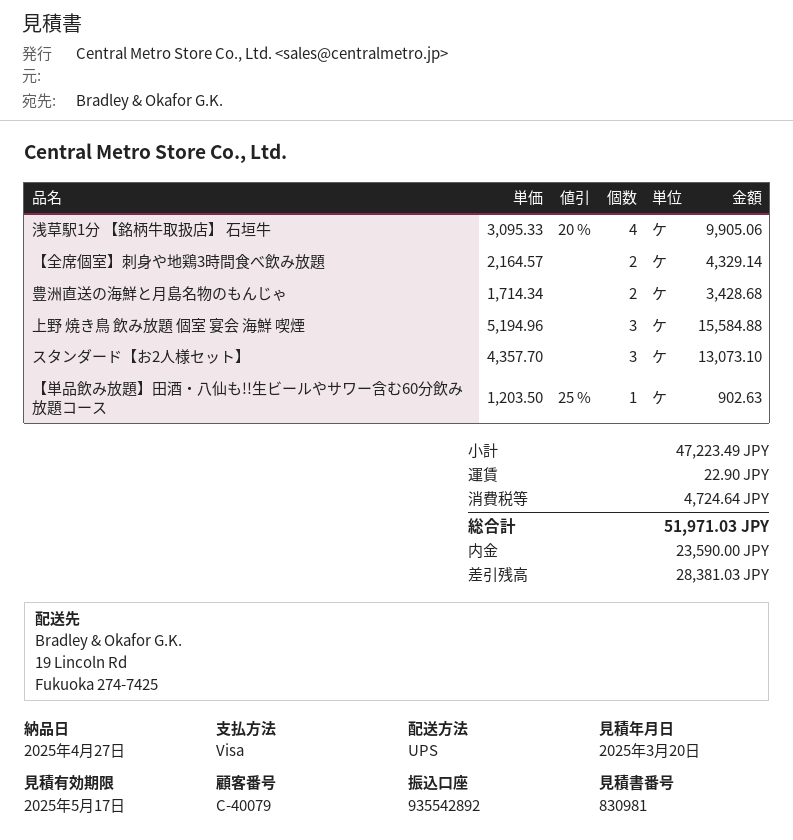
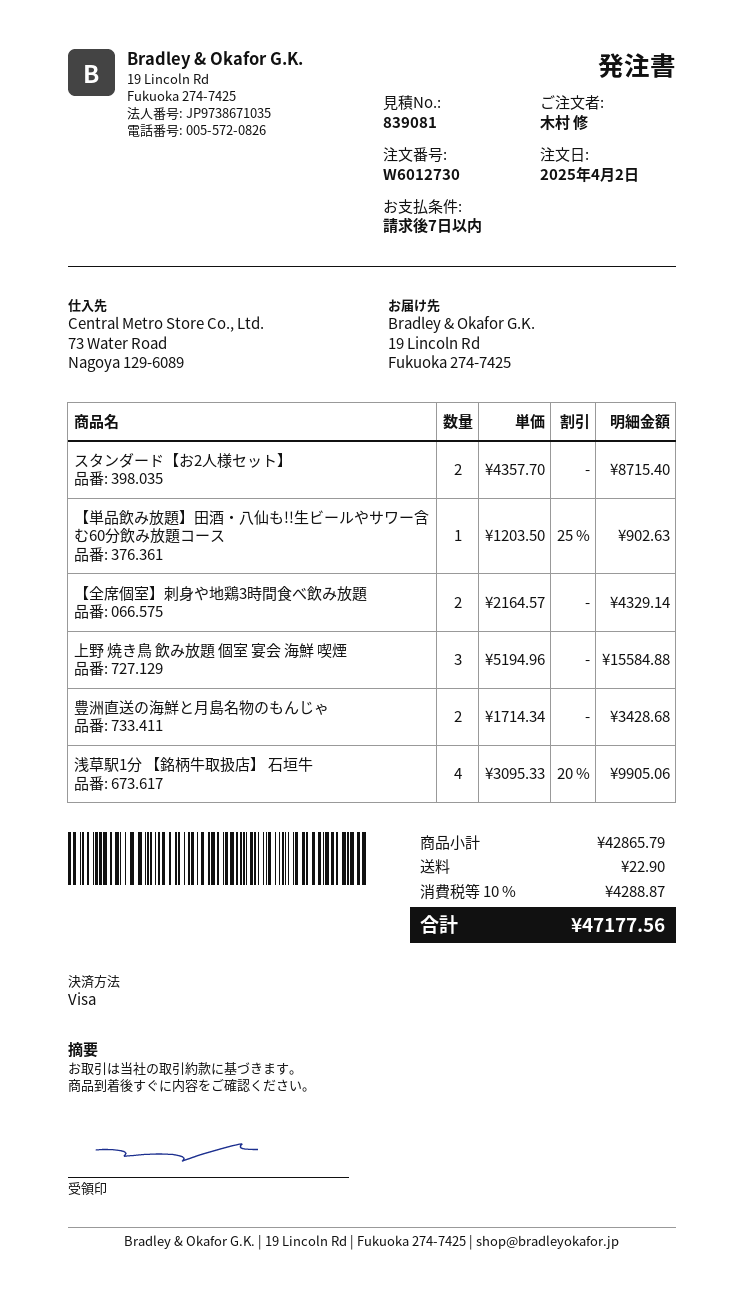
quote number: 830981 -> 839081
スタンダード【お2人様セット】: 3 x 4357.70 = 13073.10 -> 2 x 4357.70 = 8715.40
subtotal: 47223.49 -> 42865.79
tax: 4724.64 -> 4288.87
total: 51971.03 -> 47177.56

